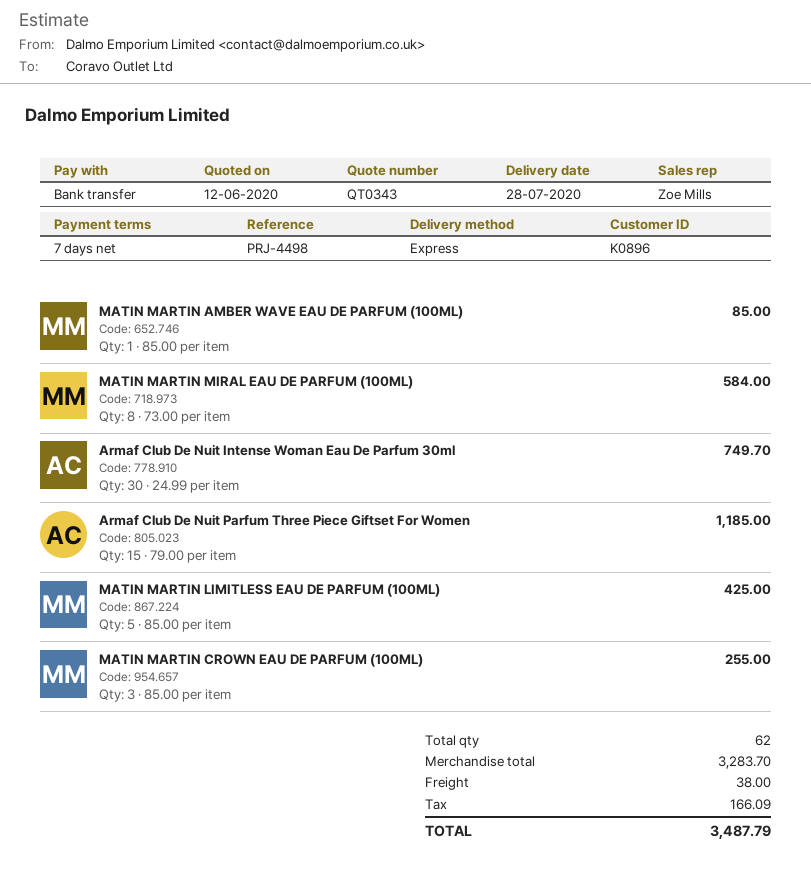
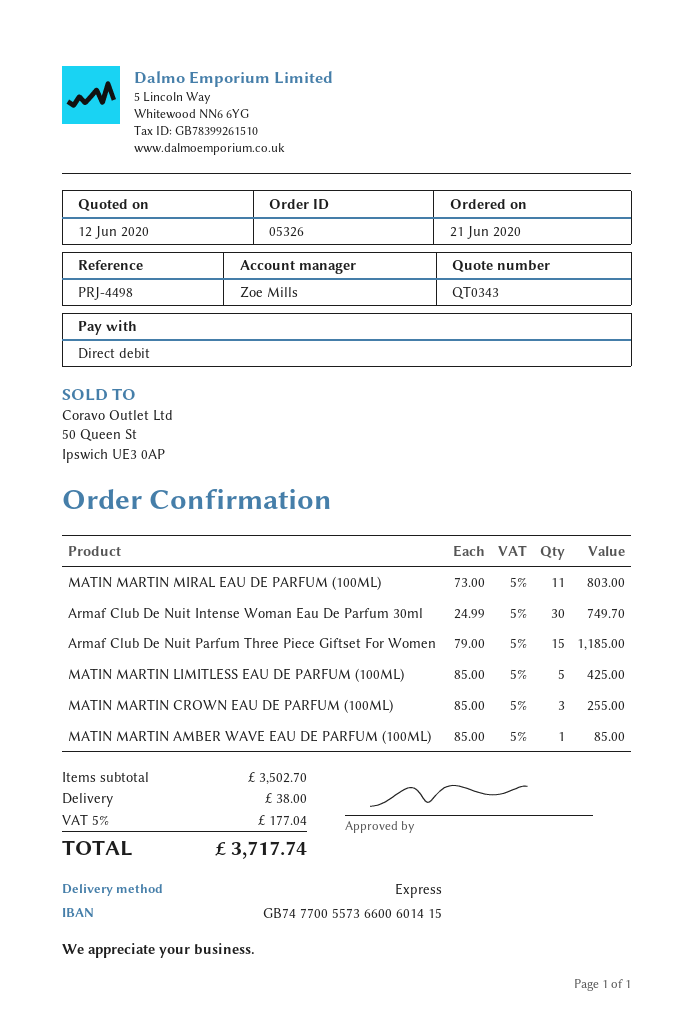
payment method: bank transfer -> direct debit
MATIN MARTIN MIRAL EAU DE PARFUM (100ML): 8 x 73.00 = 584.00 -> 11 x 73.00 = 803.00
subtotal: 3283.70 -> 3502.70
tax: 166.09 -> 177.04
total: 3487.79 -> 3717.74

